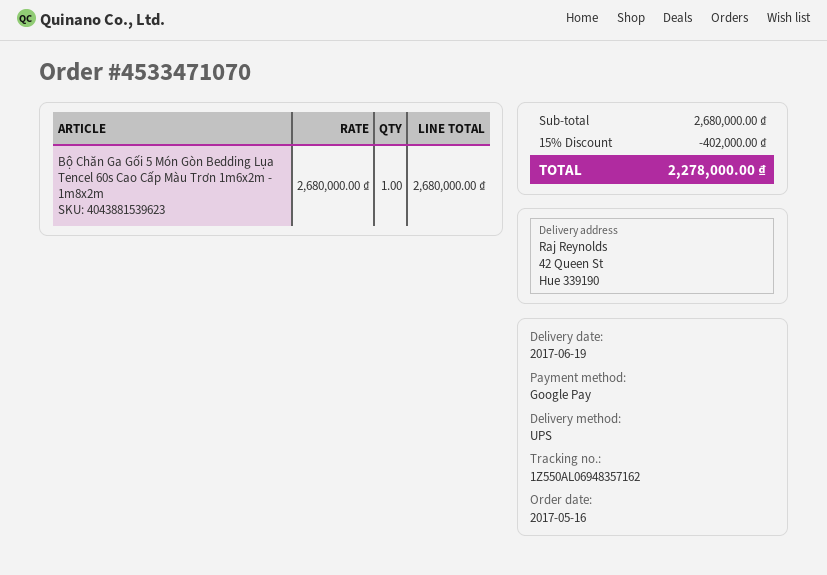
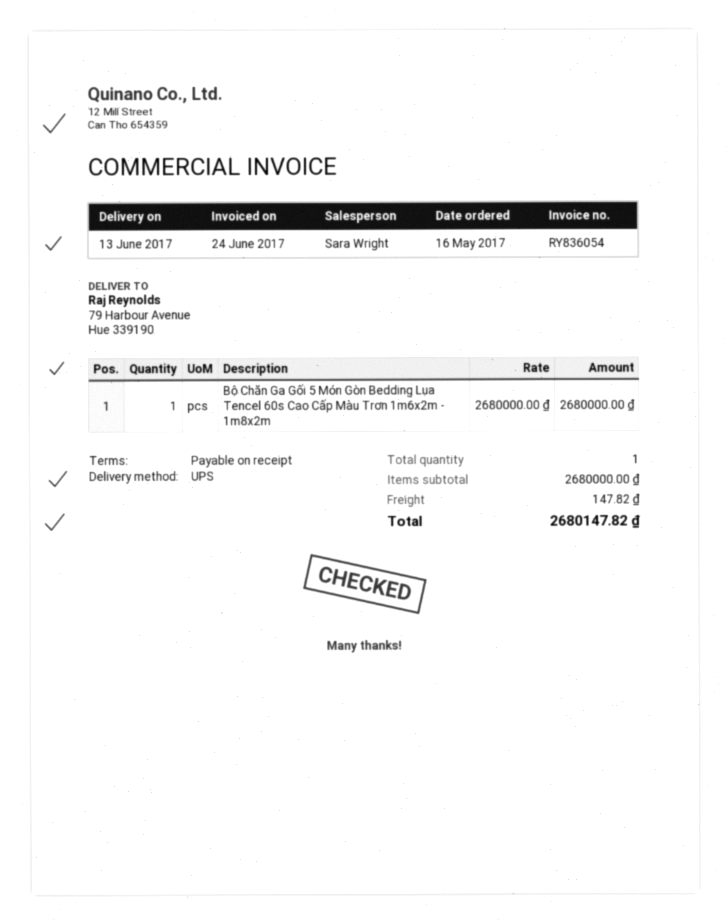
delivery date: 2017-06-19 -> 2017-06-13
ship to: 42 Queen St, Hue 339190 -> 79 Harbour Avenue, Hue 339190
discount: 15% = 402000.00 -> none
shipping: none -> 147.82
total: 2278000.00 -> 2680147.82

